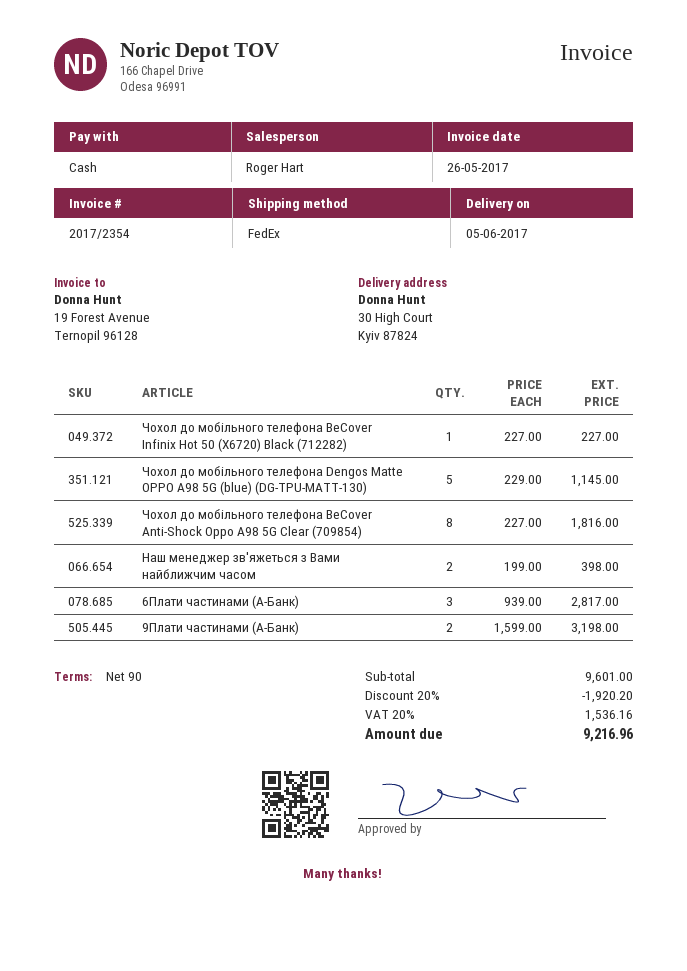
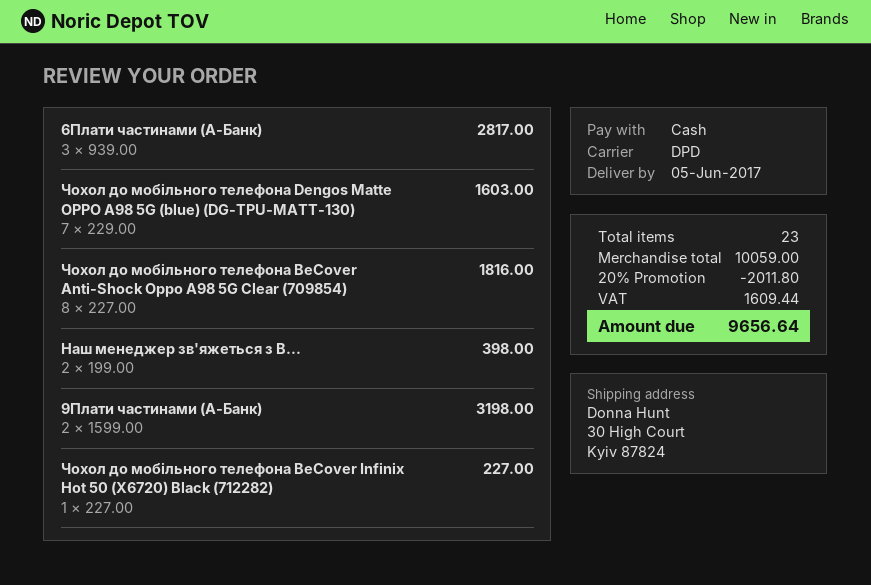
shipping method: FedEx -> DPD
Чохол до мобільного телефона Dengos Matte OPPO A98 5G (blue) (DG-TPU-MATT-130): 5 x 229.00 = 1145.00 -> 7 x 229.00 = 1603.00
subtotal: 9601.00 -> 10059.00
discount: 20% = 1920.20 -> 20% = 2011.80
tax: 1536.16 -> 1609.44
total: 9216.96 -> 9656.64

